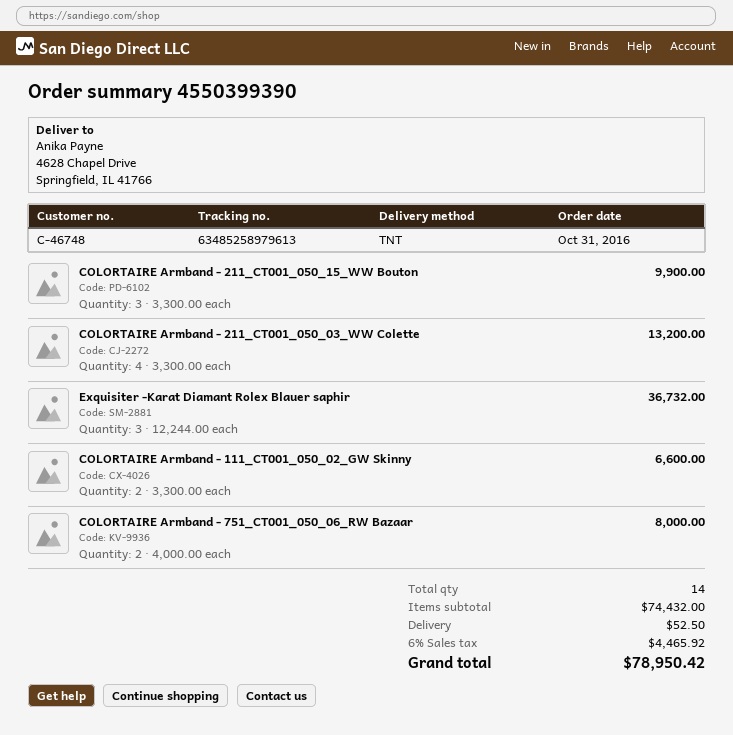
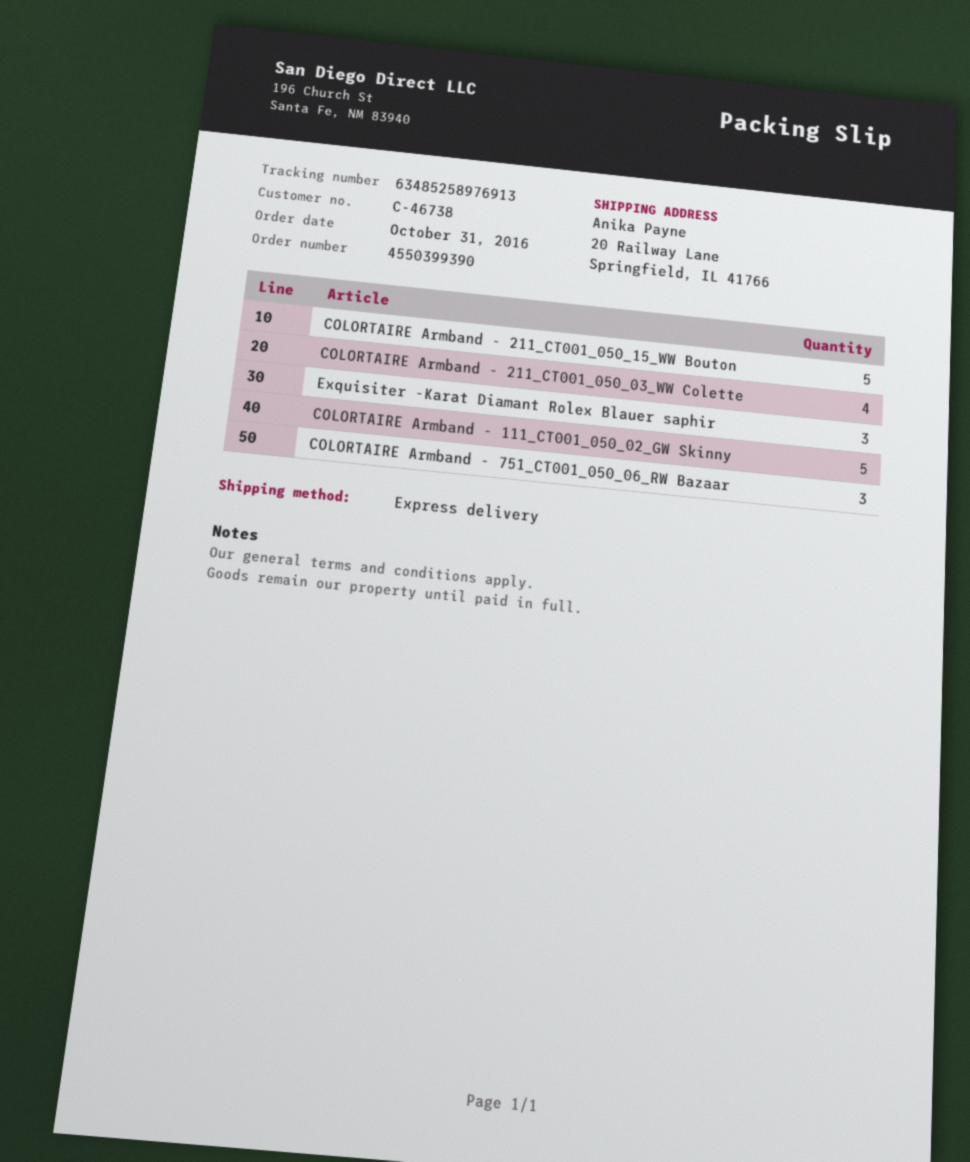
customer number: C-46748 -> C-46738
shipping method: TNT -> express
tracking number: 63485258979613 -> 63485258976913
ship to: 4628 Chapel Drive, Springfield, IL 41766 -> 20 Railway Lane, Springfield, IL 41766
COLORTAIRE Armband - 211_CT001_050_15_WW Bouton: 3 -> 5
COLORTAIRE Armband - 111_CT001_050_02_GW Skinny: 2 -> 5
COLORTAIRE Armband - 751_CT001_050_06_RW Bazaar: 2 -> 3

